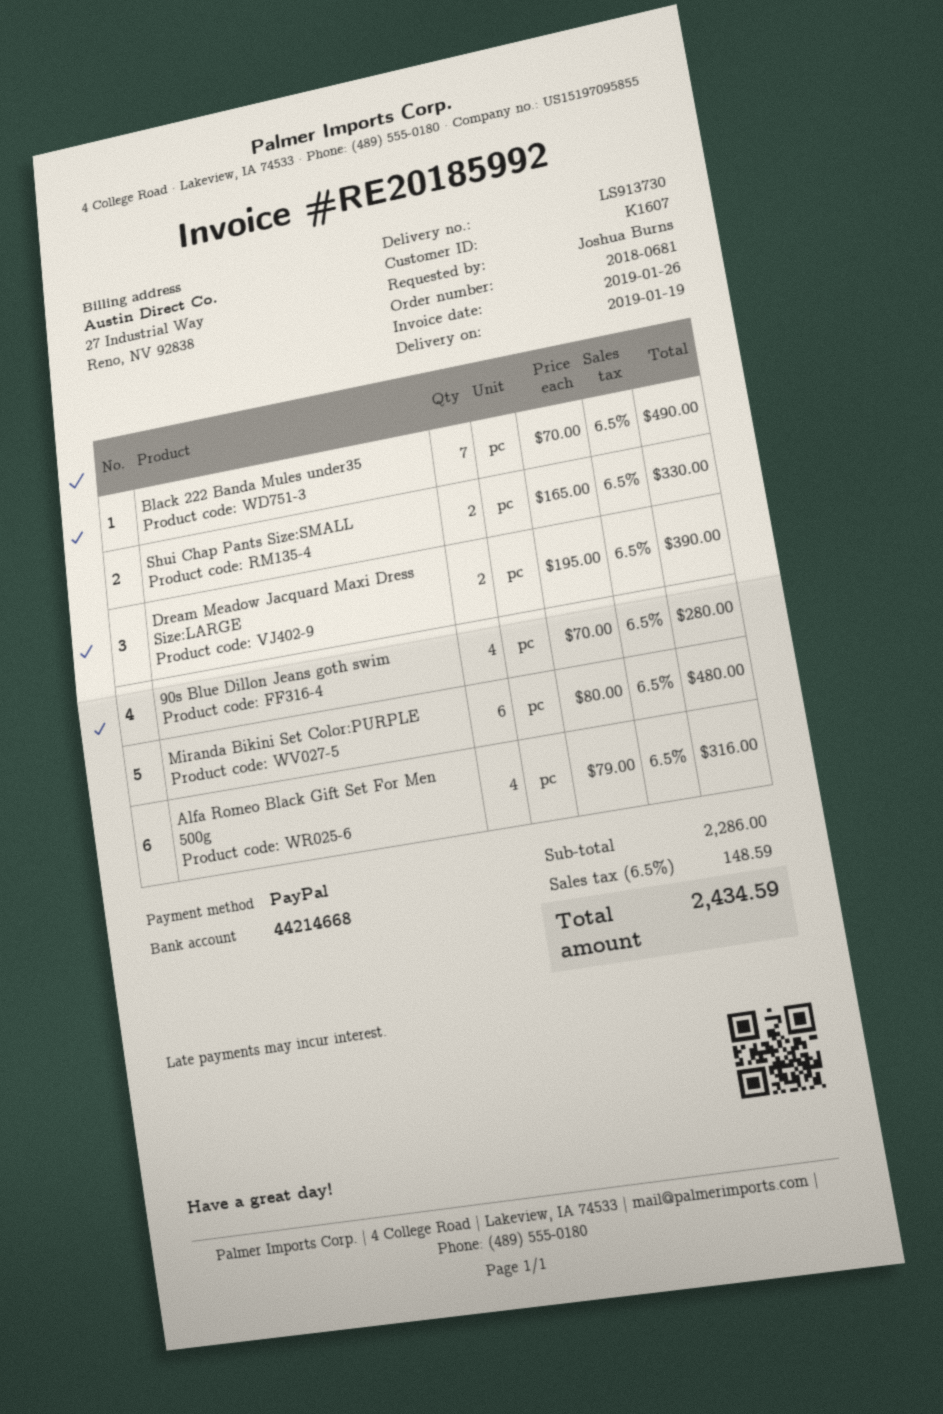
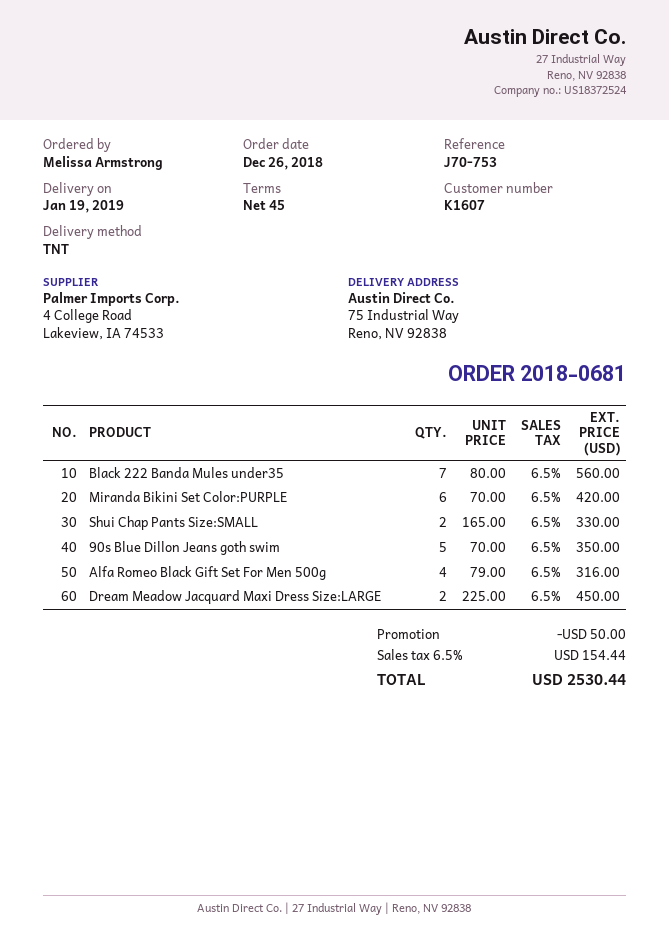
ordered by: Joshua Burns -> Melissa Armstrong
Black 222 Banda Mules under35: 7 x 70.00 = 490.00 -> 7 x 80.00 = 560.00
Dream Meadow Jacquard Maxi Dress Size:LARGE: 2 x 195.00 = 390.00 -> 2 x 225.00 = 450.00
90s Blue Dillon Jeans goth swim: 4 x 70.00 = 280.00 -> 5 x 70.00 = 350.00
Miranda Bikini Set Color:PURPLE: 6 x 80.00 = 480.00 -> 6 x 70.00 = 420.00
discount: none -> 50.00
tax: 6.5% = 148.59 -> 6.5% = 154.44
total: 2434.59 -> 2530.44

